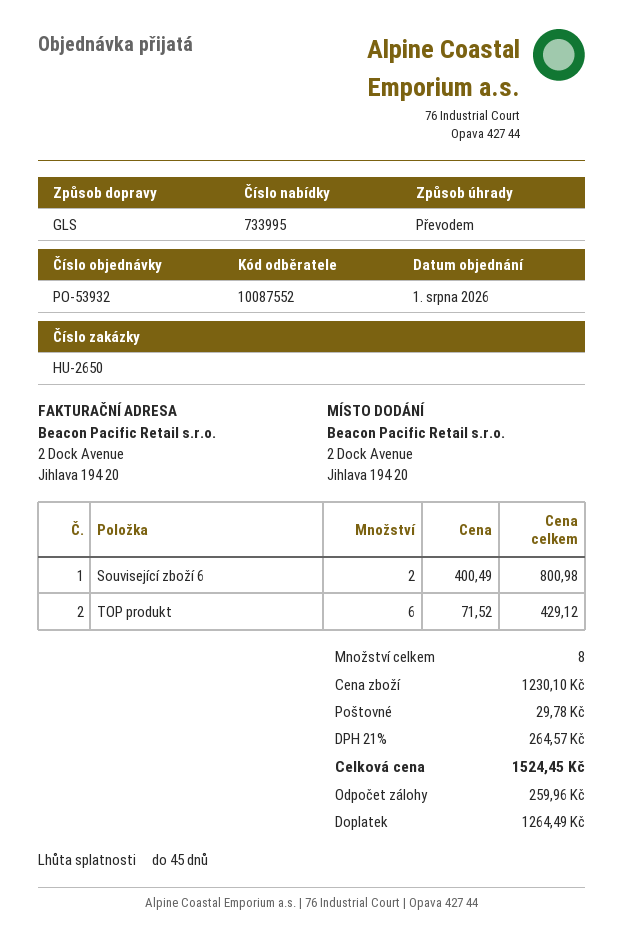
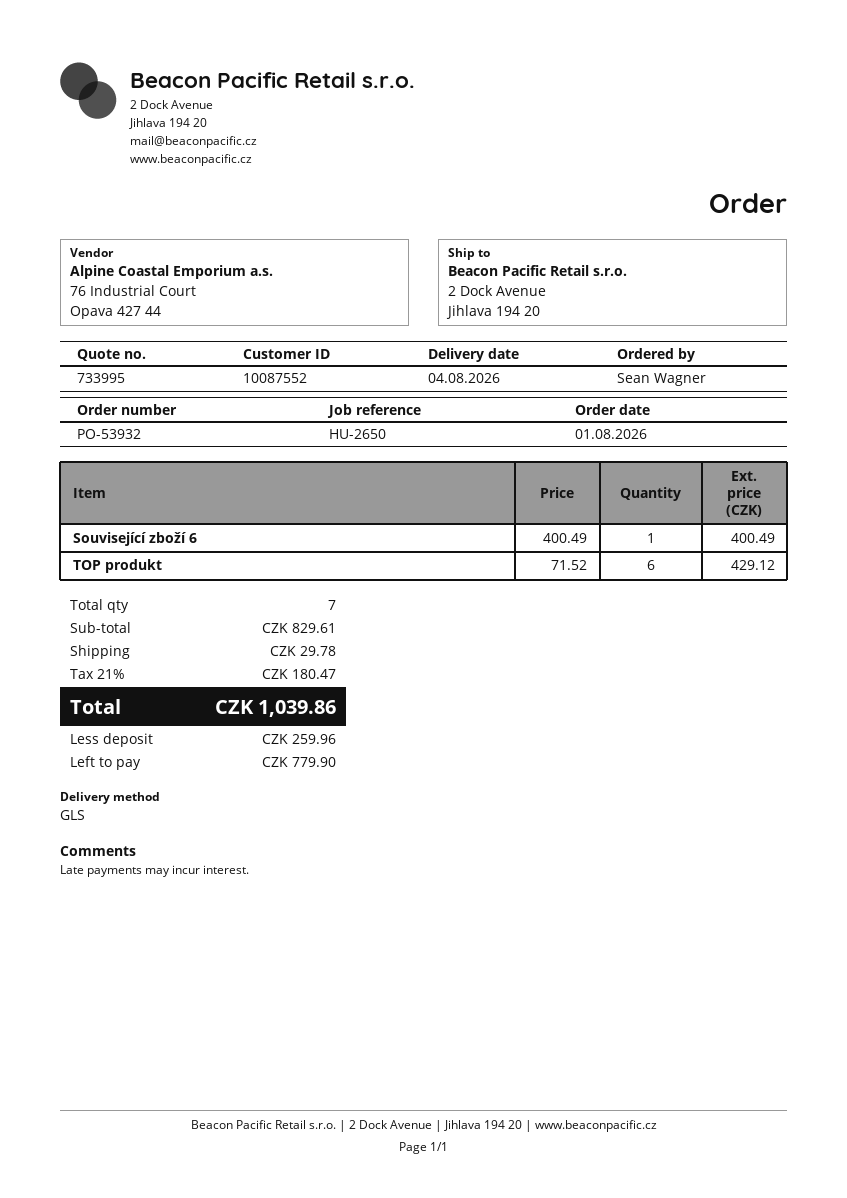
Související zboží 6: 2 x 400.49 = 800.98 -> 1 x 400.49 = 400.49
total quantity: 8 -> 7
subtotal: 1230.10 -> 829.61
tax: 21% = 264.57 -> 21% = 180.47
total: 1524.45 -> 1039.86
balance: 1264.49 -> 779.90

